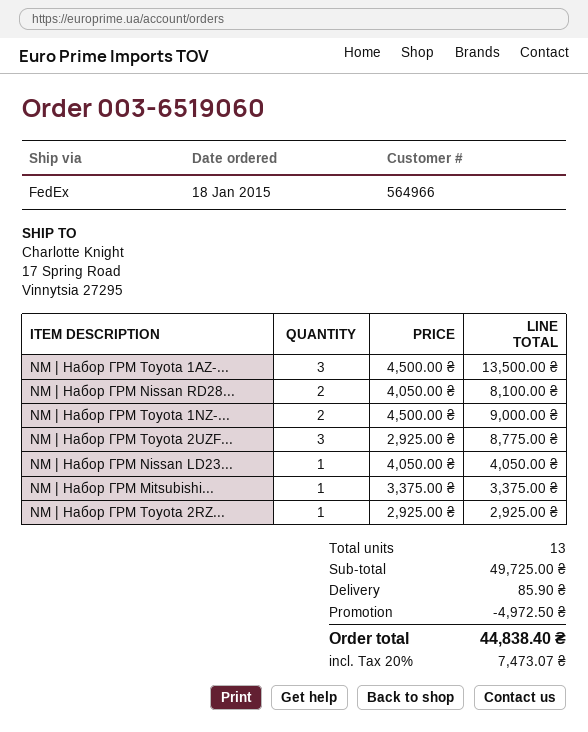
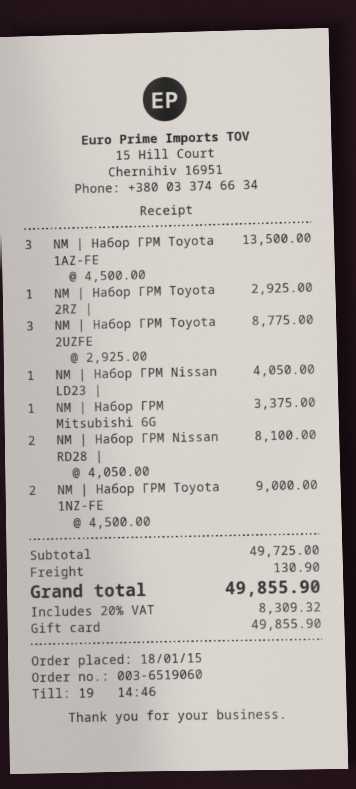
discount: 4972.50 -> none
shipping: 85.90 -> 130.90
tax: 20% = 7473.07 -> 20% = 8309.32
total: 44838.40 -> 49855.90

